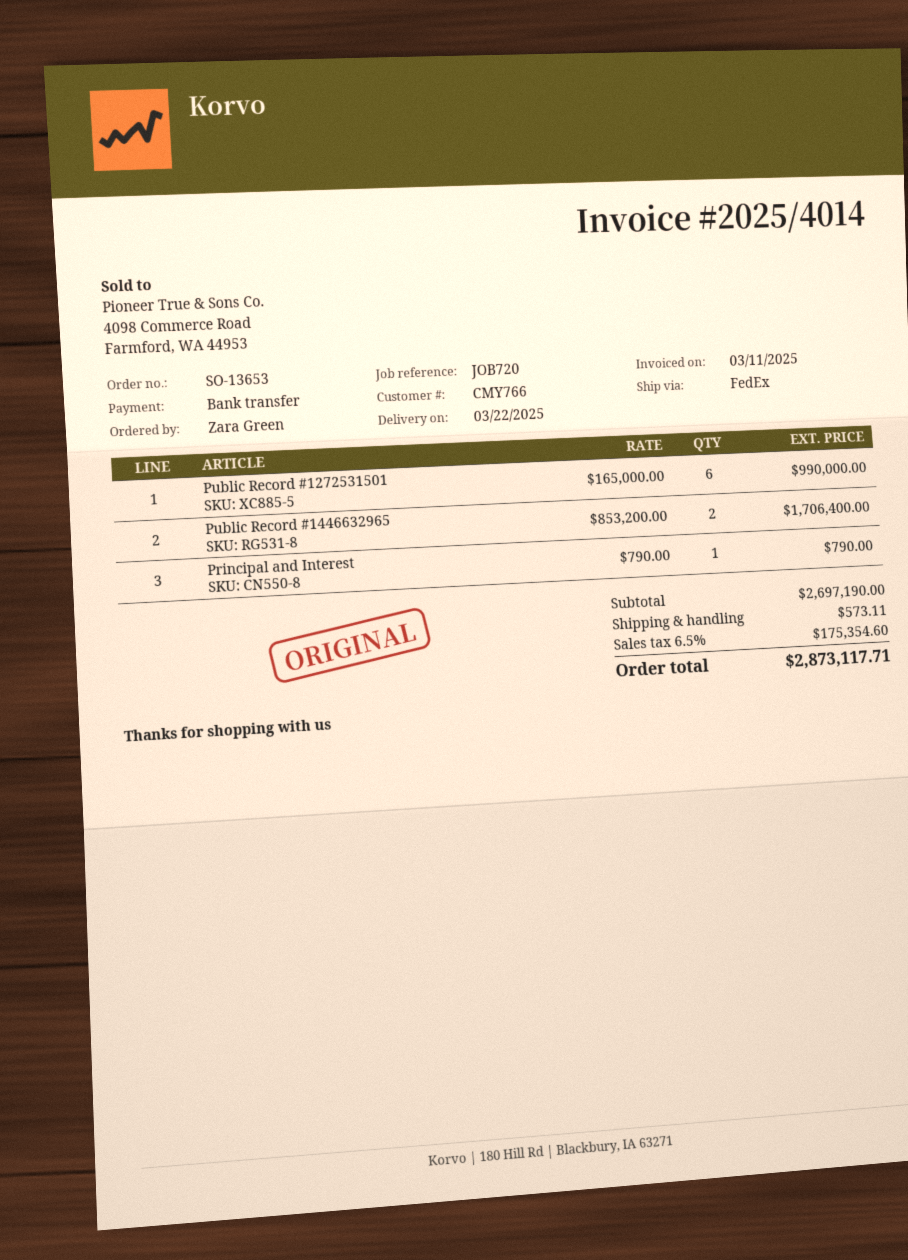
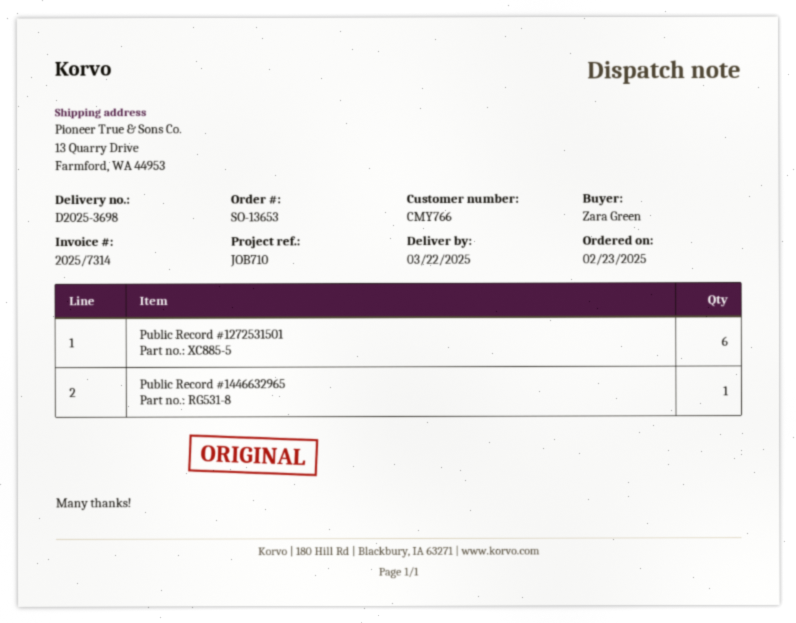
invoice number: 2025/4014 -> 2025/7314
reference: JOB720 -> JOB710
Public Record #1446632965: 2 -> 1
Principal and Interest: 1 -> none

